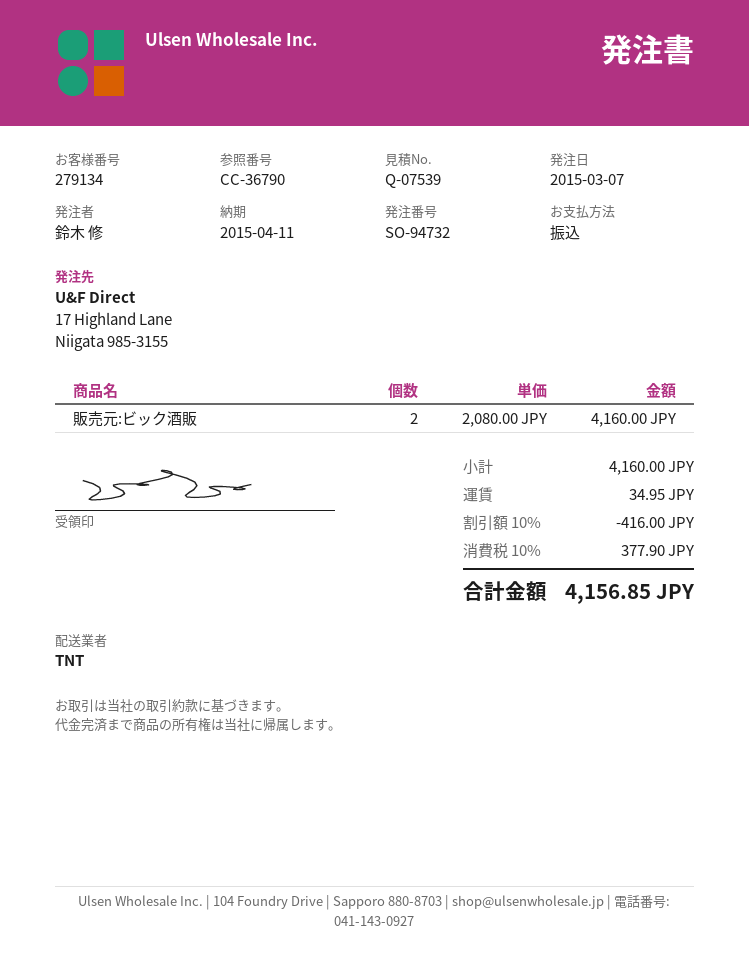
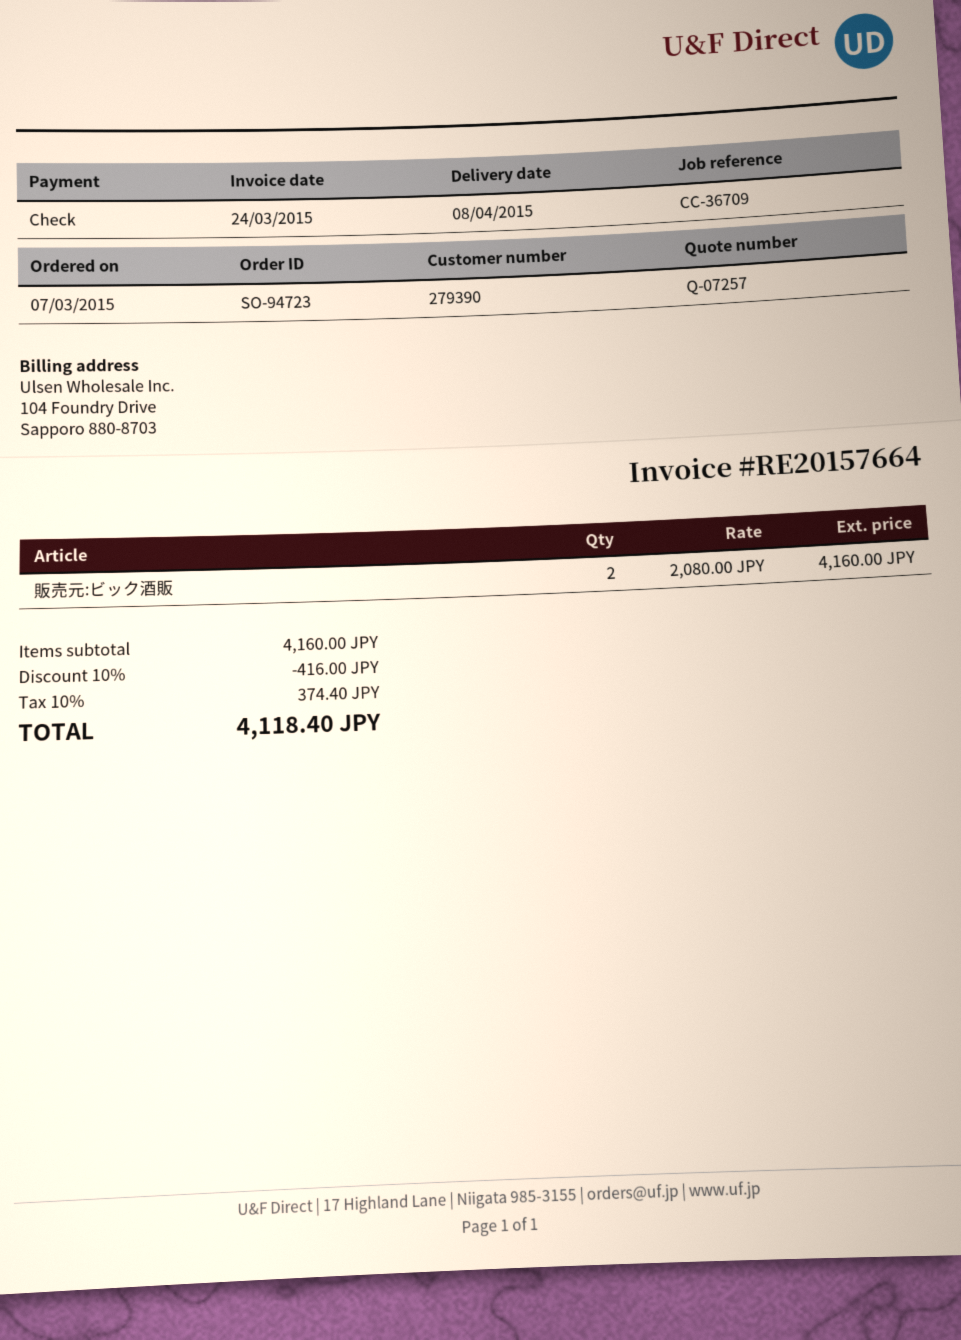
quote number: Q-07539 -> Q-07257
order number: SO-94732 -> SO-94723
delivery date: 2015-04-11 -> 2015-04-08
customer number: 279134 -> 279390
reference: CC-36790 -> CC-36709
payment method: bank transfer -> cheque
shipping: 34.95 -> none
tax: 10% = 377.90 -> 10% = 374.40
total: 4156.85 -> 4118.40

